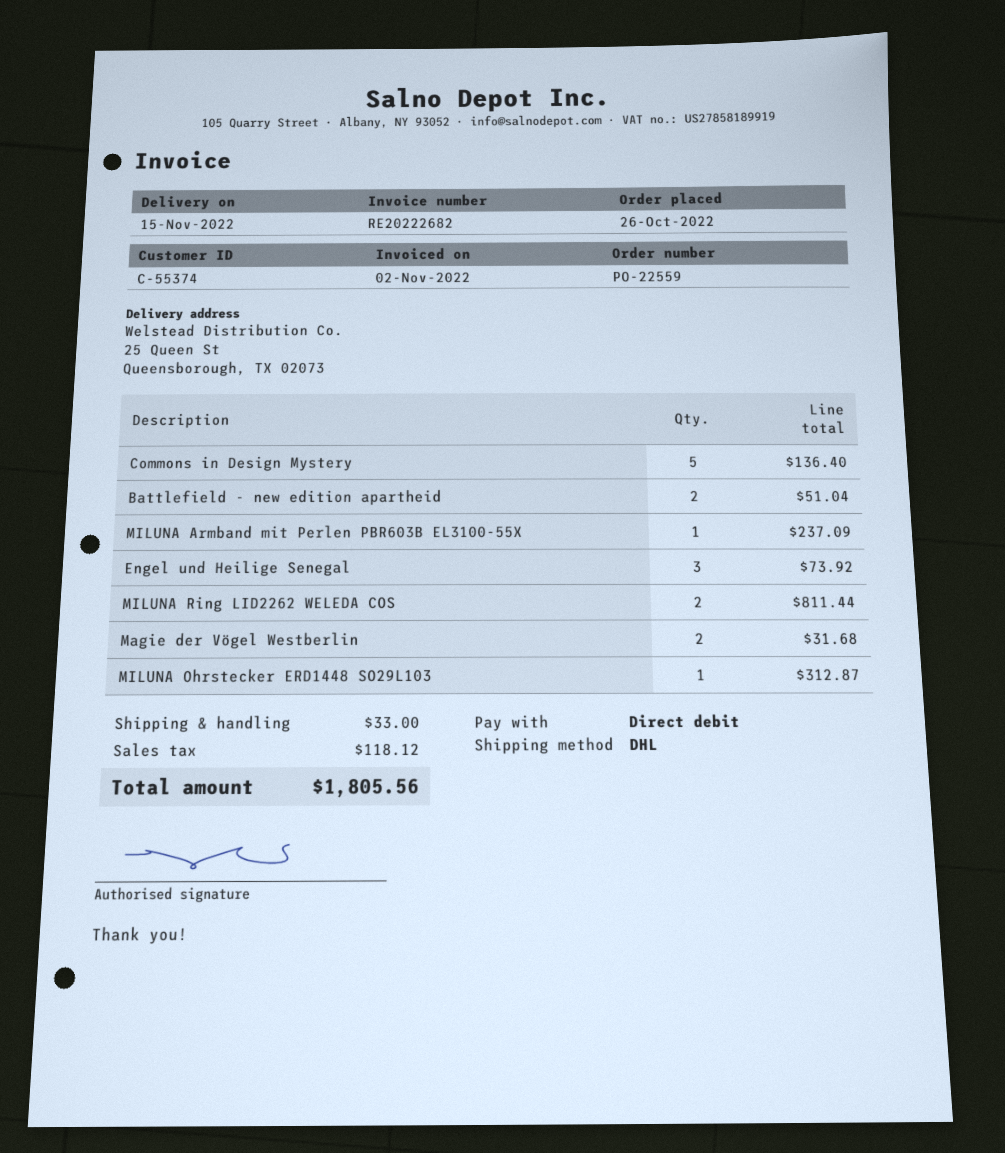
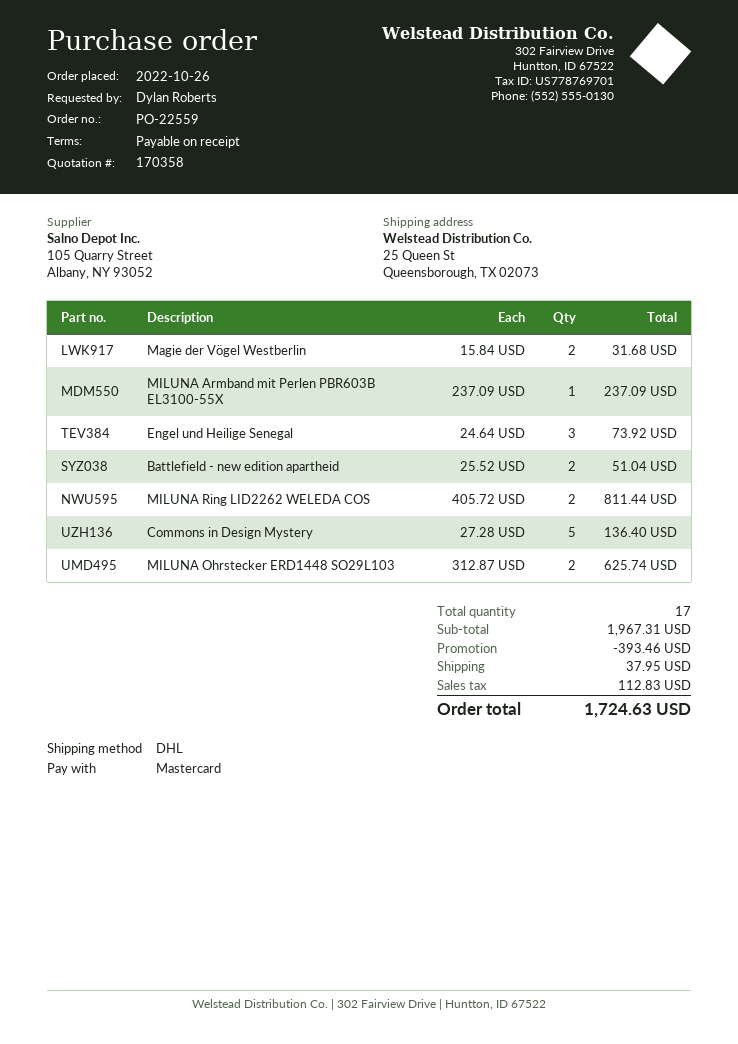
payment method: direct debit -> Mastercard
MILUNA Ohrstecker ERD1448 SO29L103: 1 for 312.87 -> 2 for 625.74
discount: none -> 393.46
shipping: 33.00 -> 37.95
tax: 118.12 -> 112.83
total: 1805.56 -> 1724.63

